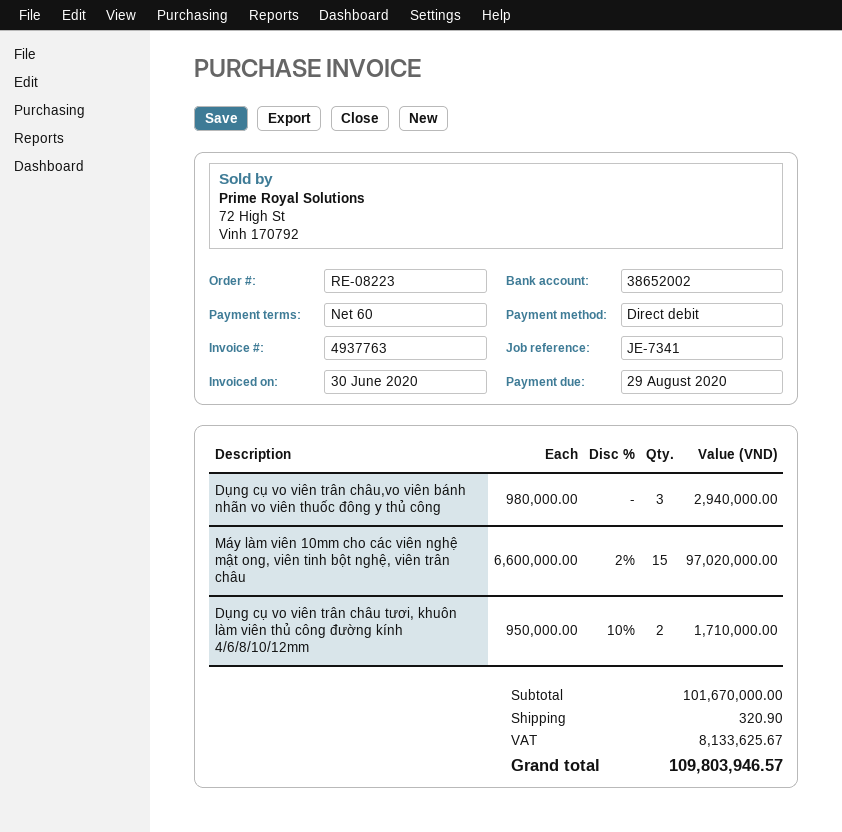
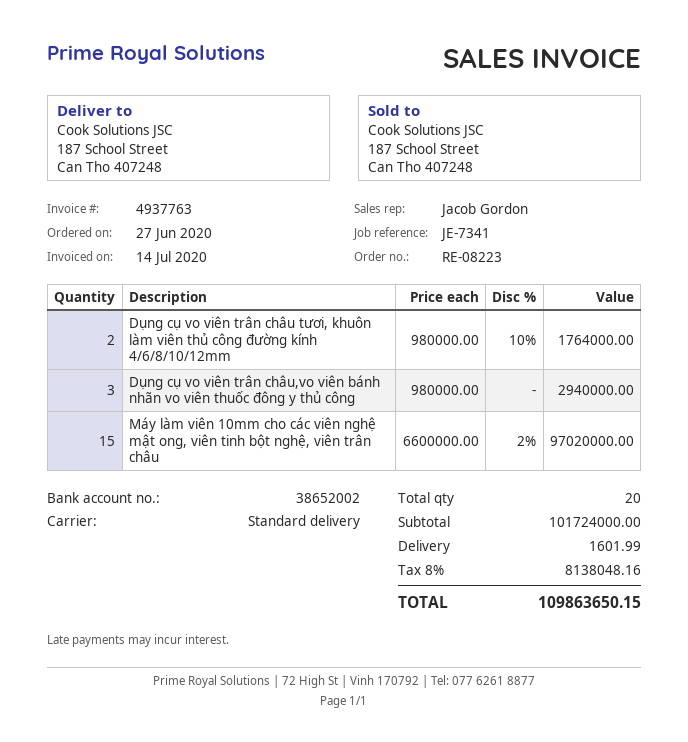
invoice date: 2020-06-30 -> 2020-07-14
Dụng cụ vo viên trân châu tươi, khuôn làm viên thủ công đường kính 4/6/8/10/12mm: 2 x 950000.00 - 10% = 1710000.00 -> 2 x 980000.00 - 10% = 1764000.00
subtotal: 101670000.00 -> 101724000.00
shipping: 320.90 -> 1601.99
tax: 8133625.67 -> 8138048.16
total: 109803946.57 -> 109863650.15

